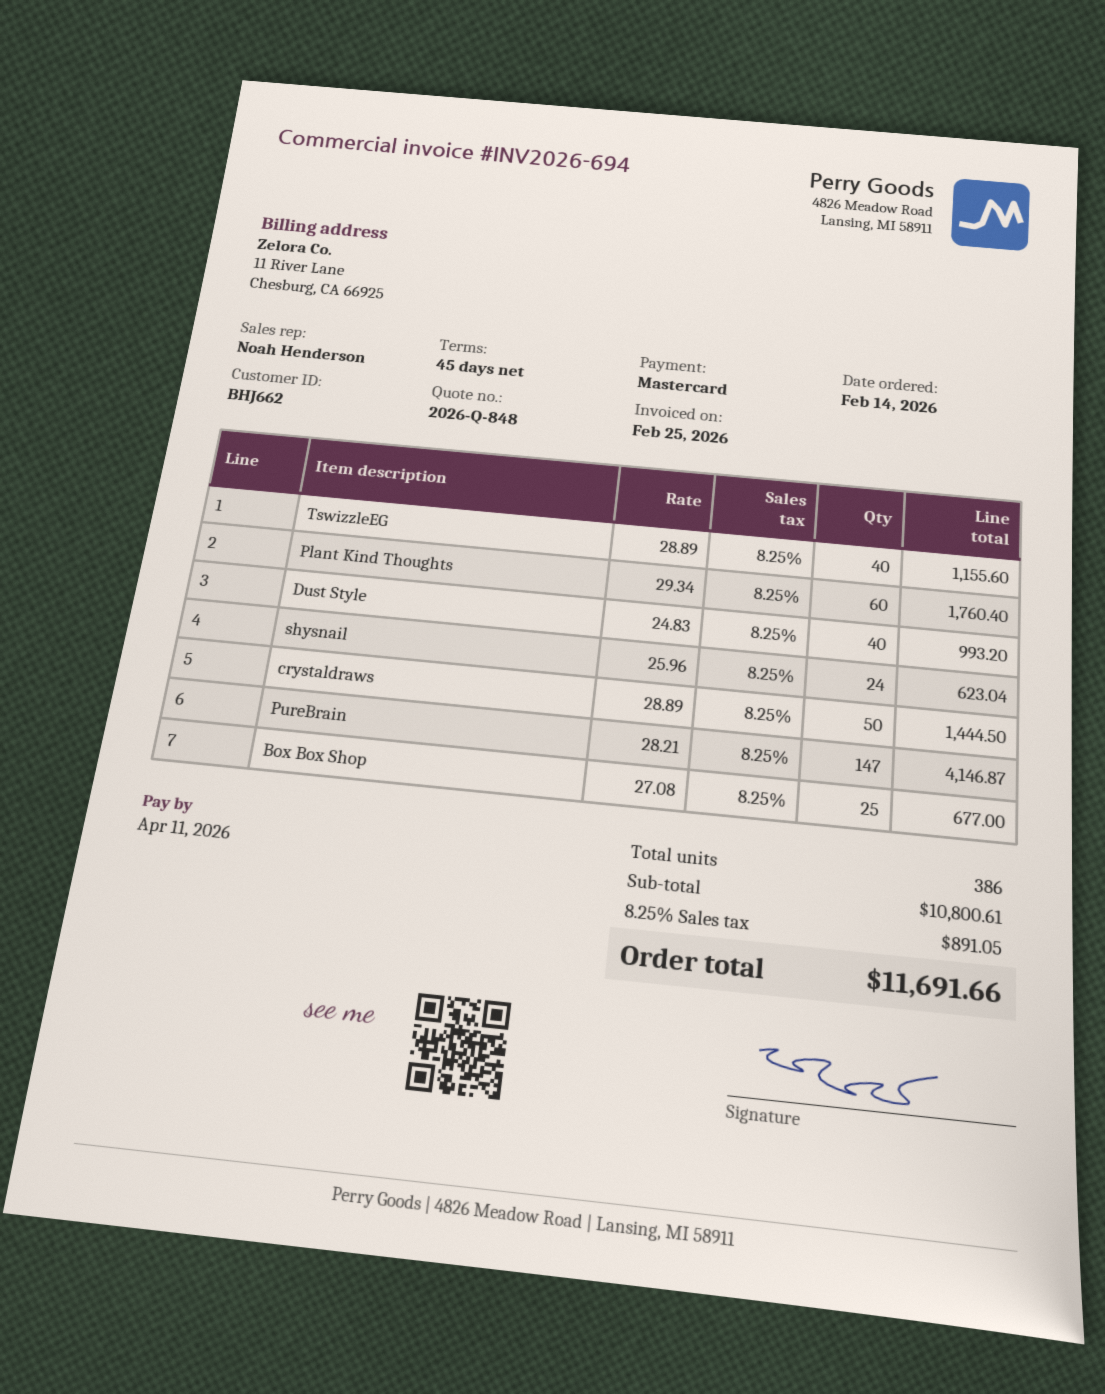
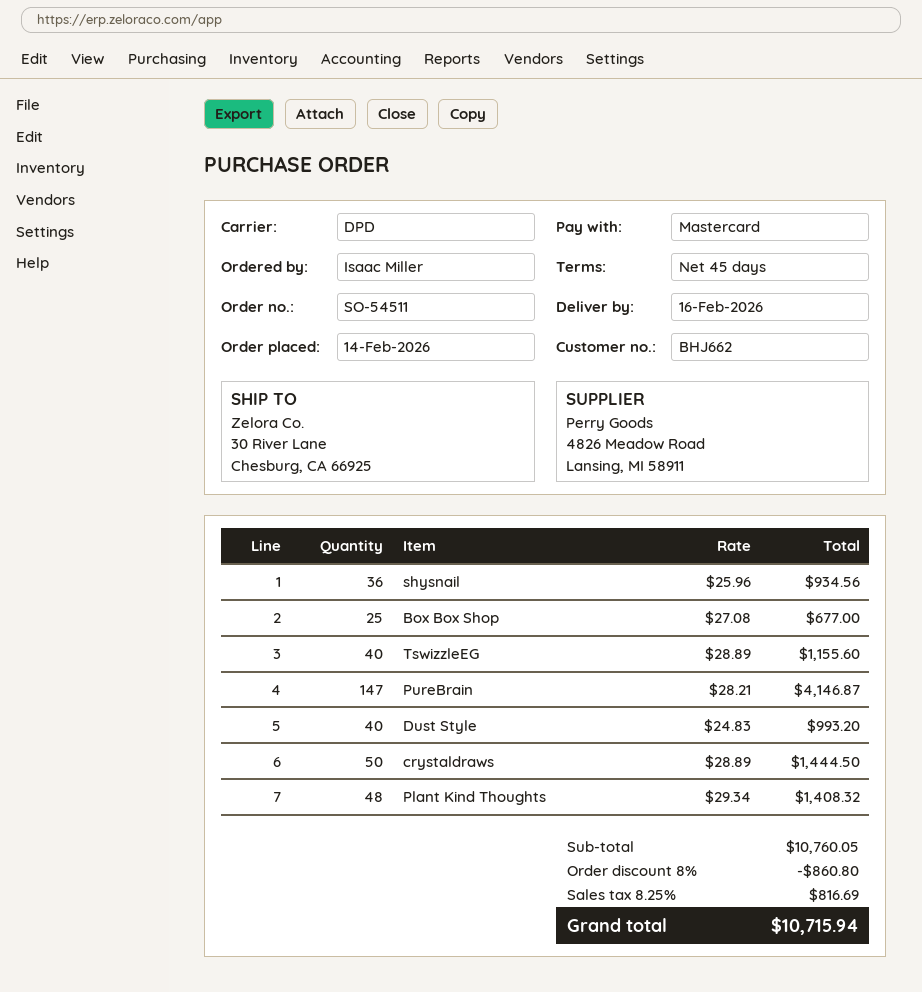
Plant Kind Thoughts: 60 x 29.34 = 1760.40 -> 48 x 29.34 = 1408.32
shysnail: 24 x 25.96 = 623.04 -> 36 x 25.96 = 934.56
subtotal: 10800.61 -> 10760.05
discount: none -> 8% = 860.80
tax: 8.25% = 891.05 -> 8.25% = 816.69
total: 11691.66 -> 10715.94

